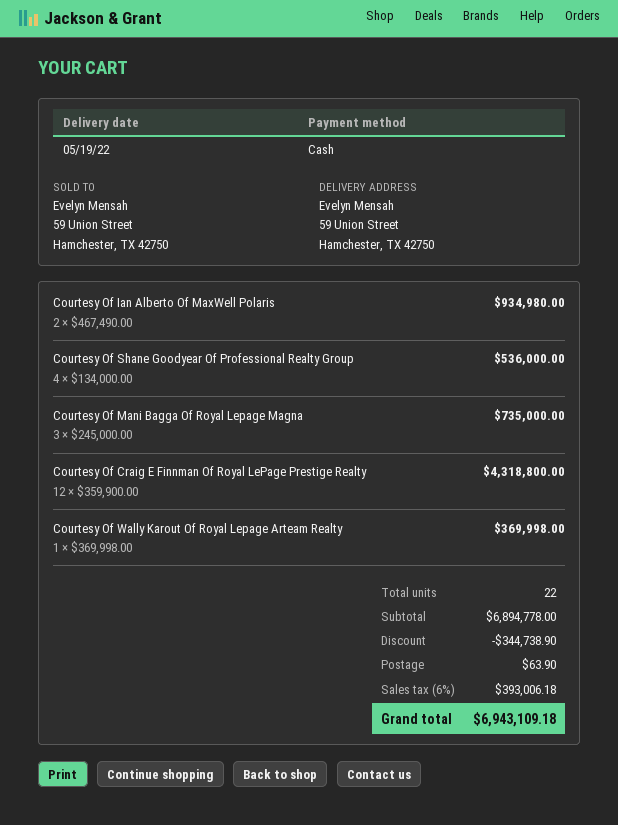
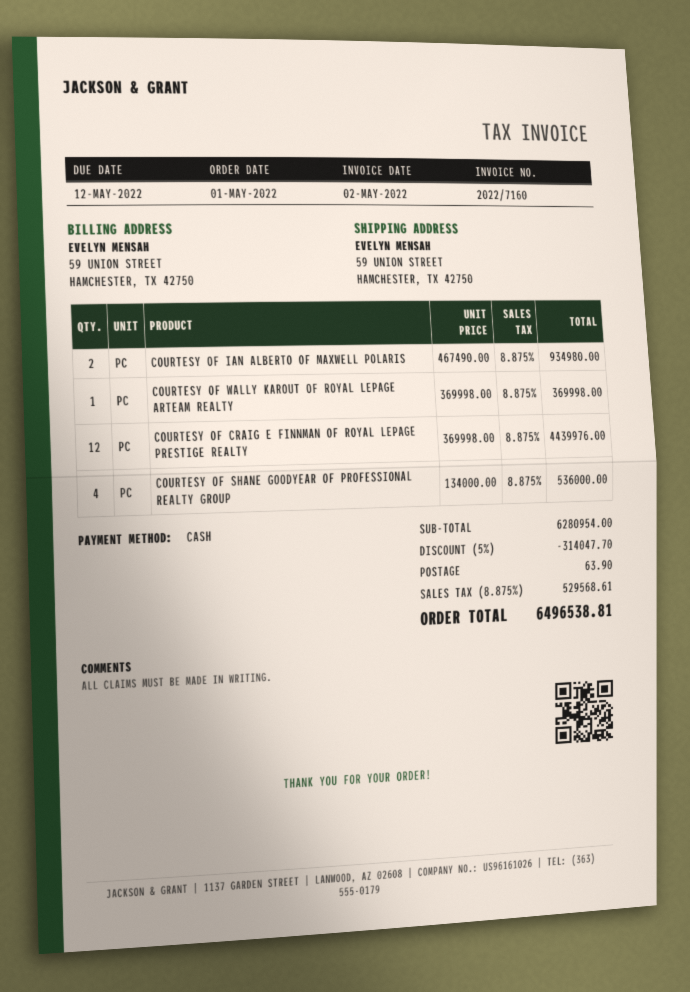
Courtesy Of Mani Bagga Of Royal Lepage Magna: 3 x 245000.00 = 735000.00 -> none
Courtesy Of Craig E Finnman Of Royal LePage Prestige Realty: 12 x 359900.00 = 4318800.00 -> 12 x 369998.00 = 4439976.00
subtotal: 6894778.00 -> 6280954.00
discount: 344738.90 -> 314047.70
tax: 6% = 393006.18 -> 8.875% = 529568.61
total: 6943109.18 -> 6496538.81

